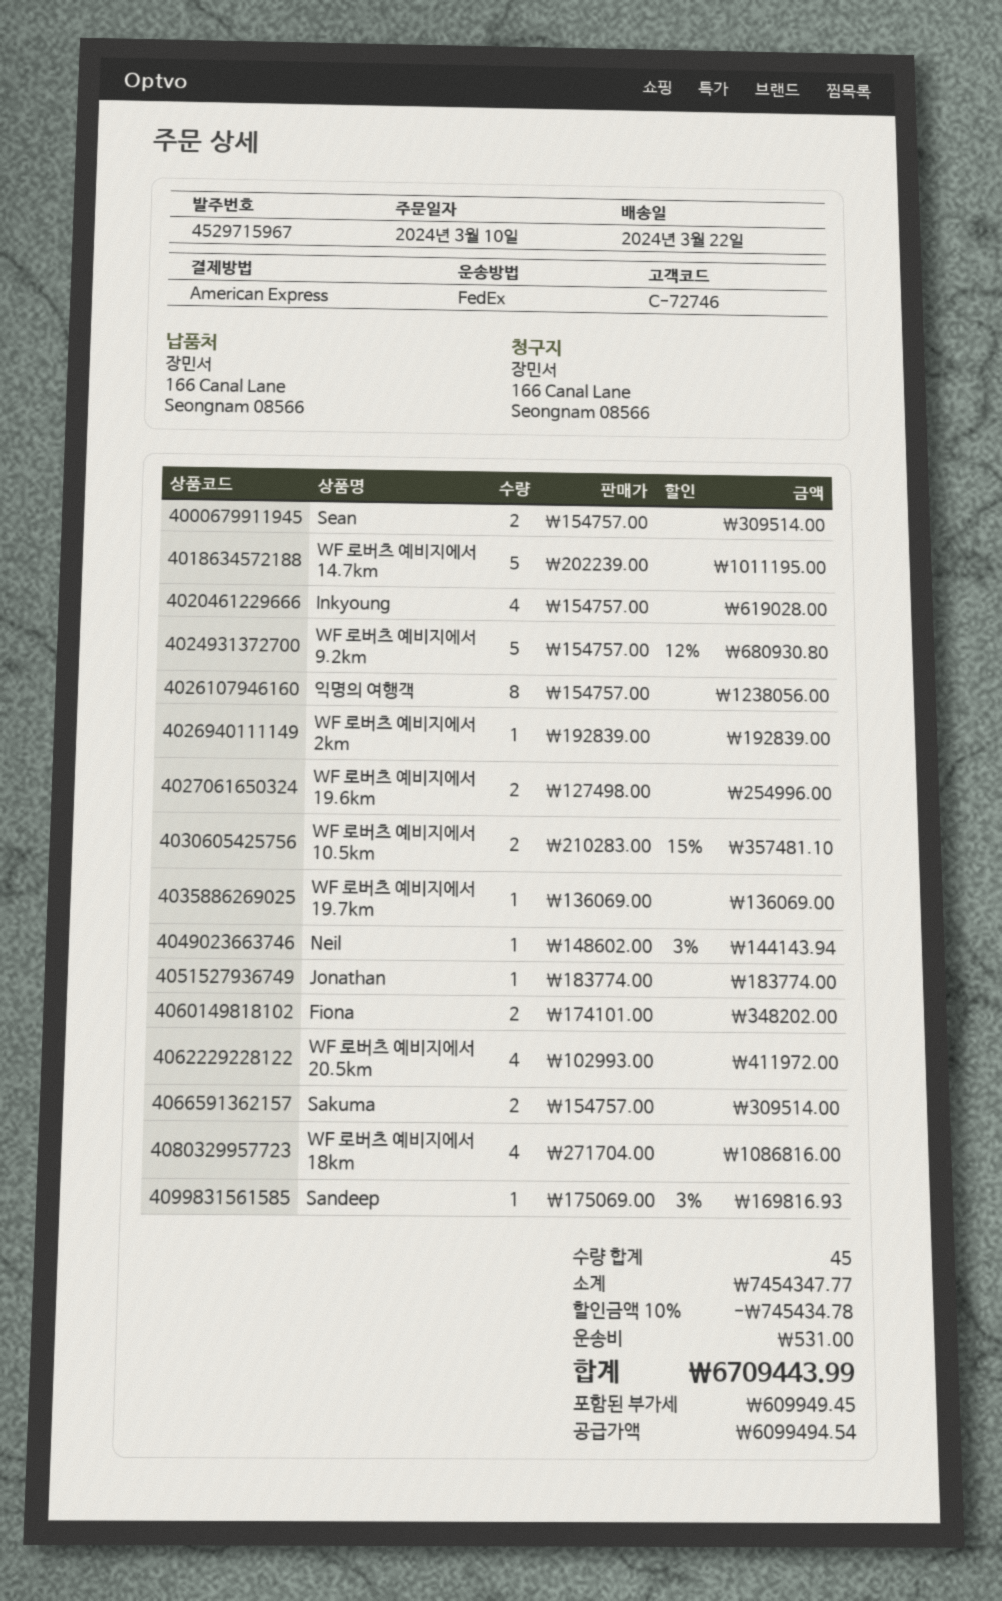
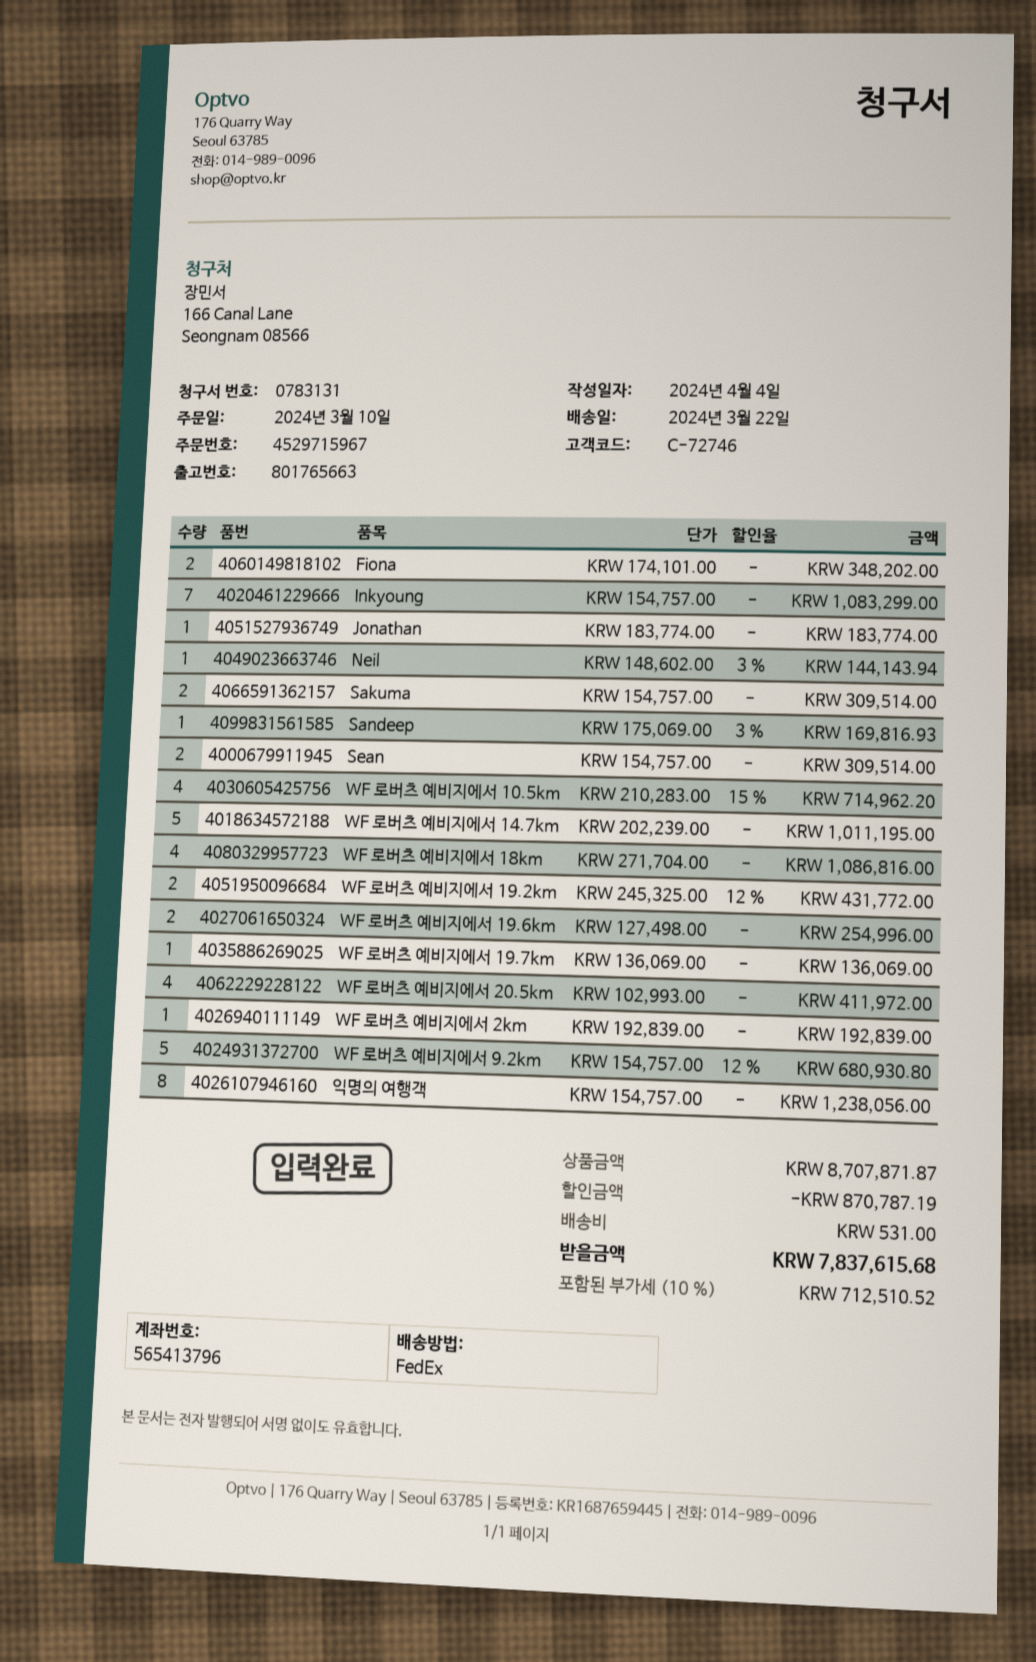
Inkyoung: 4 x 154757.00 = 619028.00 -> 7 x 154757.00 = 1083299.00
WF 로버츠 예비지에서 10.5km: 2 x 210283.00 - 15% = 357481.10 -> 4 x 210283.00 - 15% = 714962.20
WF 로버츠 예비지에서 19.2km: none -> 2 x 245325.00 - 12% = 431772.00
subtotal: 7454347.77 -> 8707871.87
discount: 745434.78 -> 870787.19
tax: 609949.45 -> 712510.52
total: 6709443.99 -> 7837615.68

